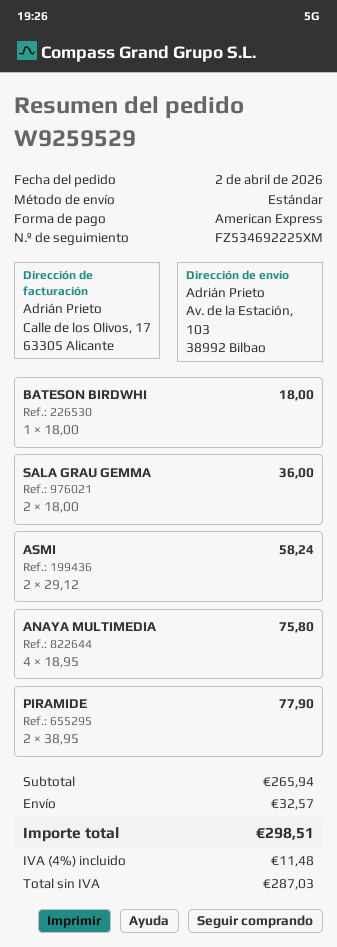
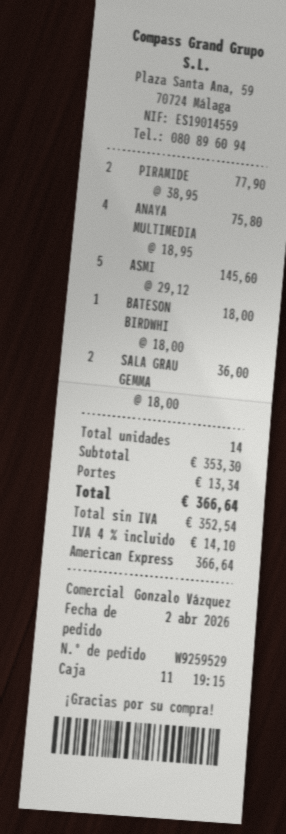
ASMI: 2 x 29.12 = 58.24 -> 5 x 29.12 = 145.60
subtotal: 265.94 -> 353.30
shipping: 32.57 -> 13.34
net: 287.03 -> 352.54
tax: 4% = 11.48 -> 4% = 14.10
total: 298.51 -> 366.64

